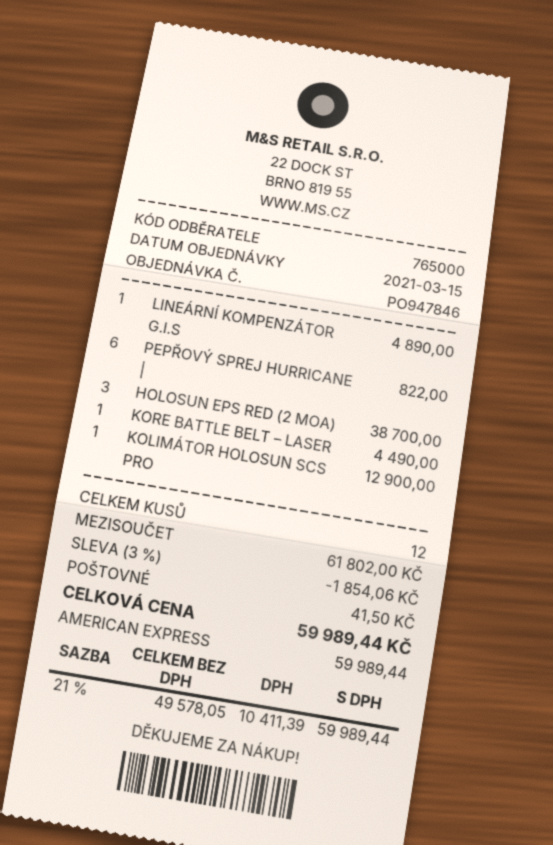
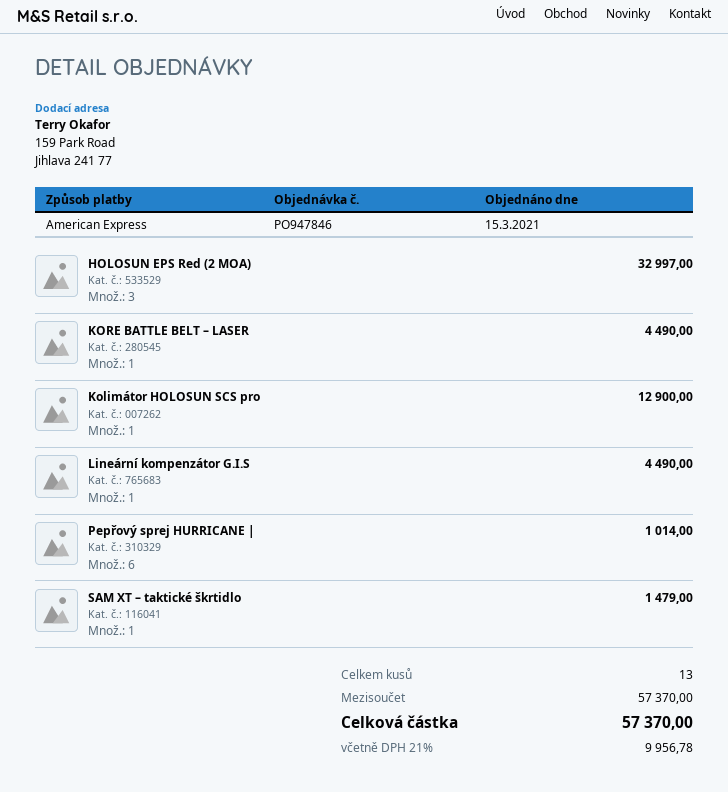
LINEÁRNÍ KOMPENZÁTOR G.I.S: 1 for 4890.00 -> 1 for 4490.00
PEPŘOVÝ SPREJ HURRICANE |: 6 for 822.00 -> 6 for 1014.00
HOLOSUN EPS RED (2 MOA): 3 for 38700.00 -> 3 for 32997.00
SAM XT – taktické škrtidlo: none -> 1 for 1479.00
total quantity: 12 -> 13
subtotal: 61802.00 -> 57370.00
discount: 3% = 1854.06 -> none
shipping: 41.50 -> none
tax: 21% = 10411.39 -> 21% = 9956.78
total: 59989.44 -> 57370.00

